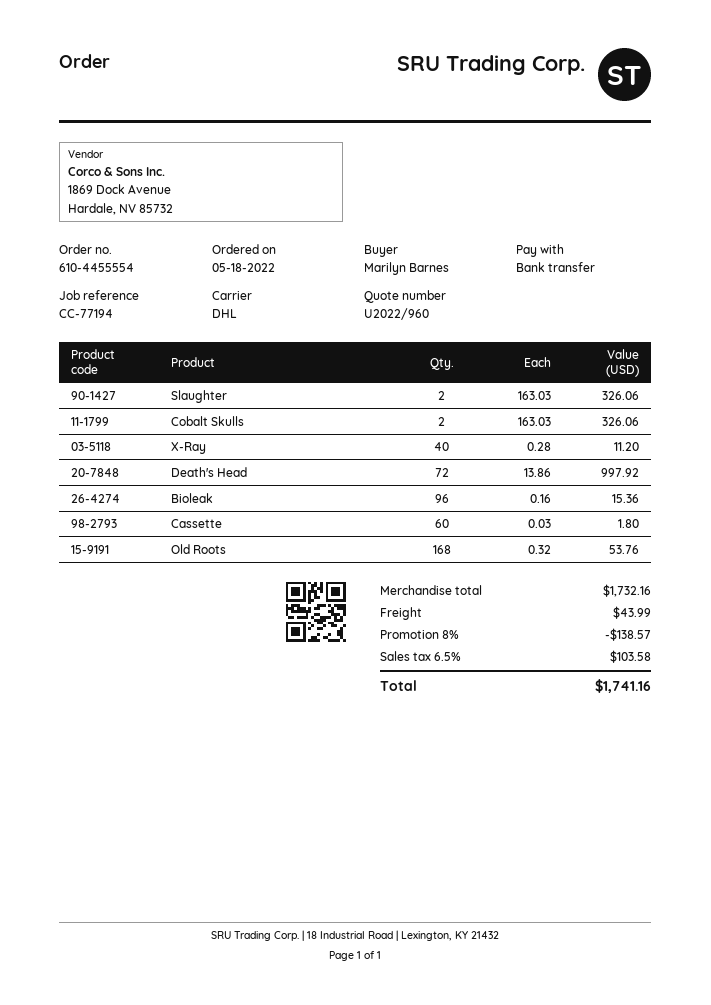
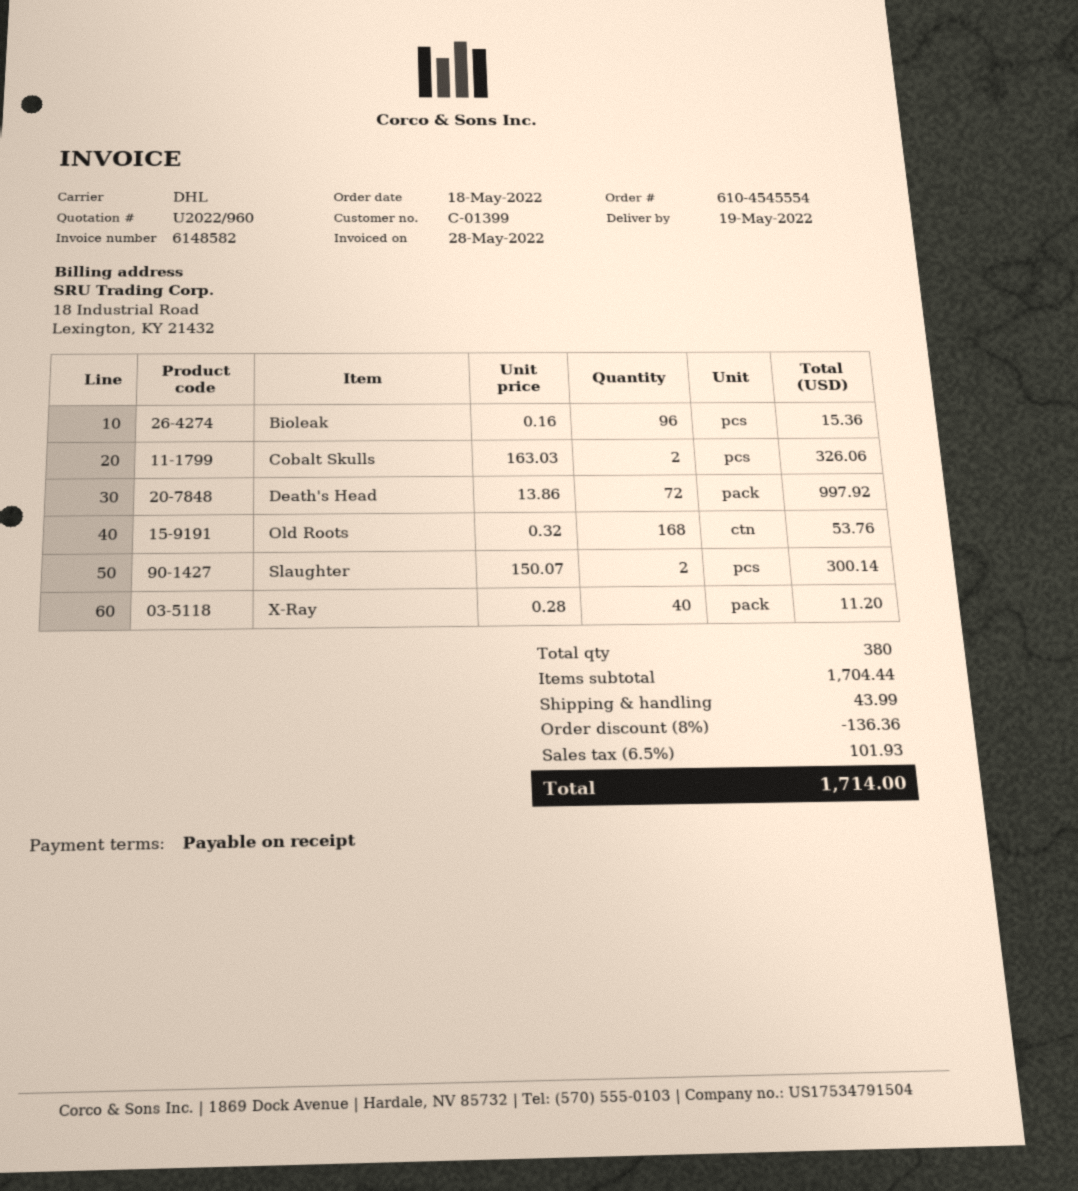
order number: 610-4455554 -> 610-4545554
Slaughter: 2 x 163.03 = 326.06 -> 2 x 150.07 = 300.14
Cassette: 60 x 0.03 = 1.80 -> none
subtotal: 1732.16 -> 1704.44
discount: 8% = 138.57 -> 8% = 136.36
tax: 6.5% = 103.58 -> 6.5% = 101.93
total: 1741.16 -> 1714.00

